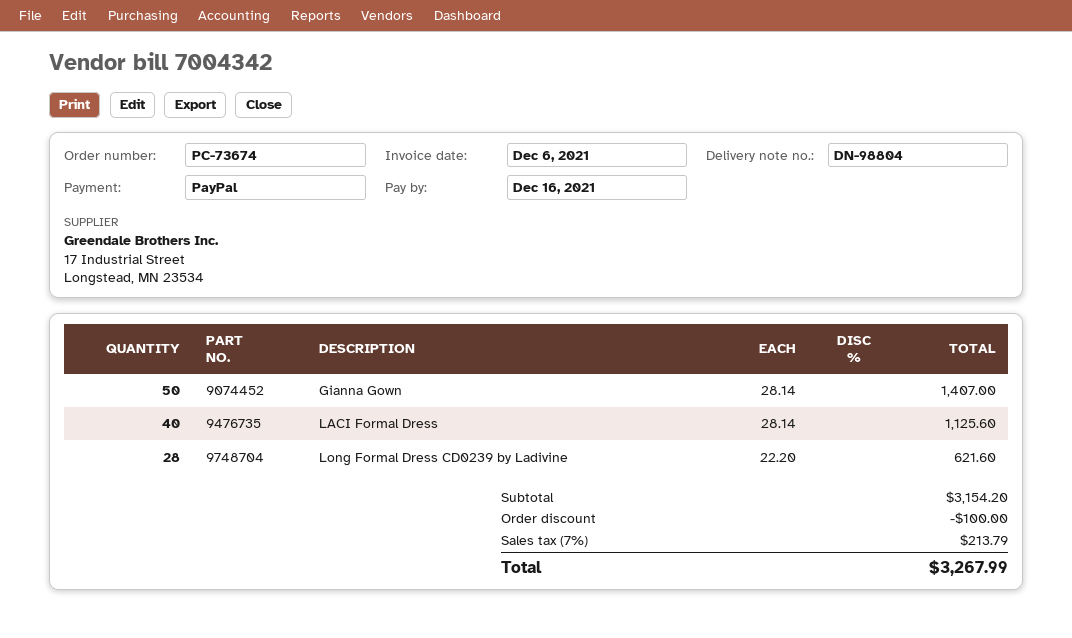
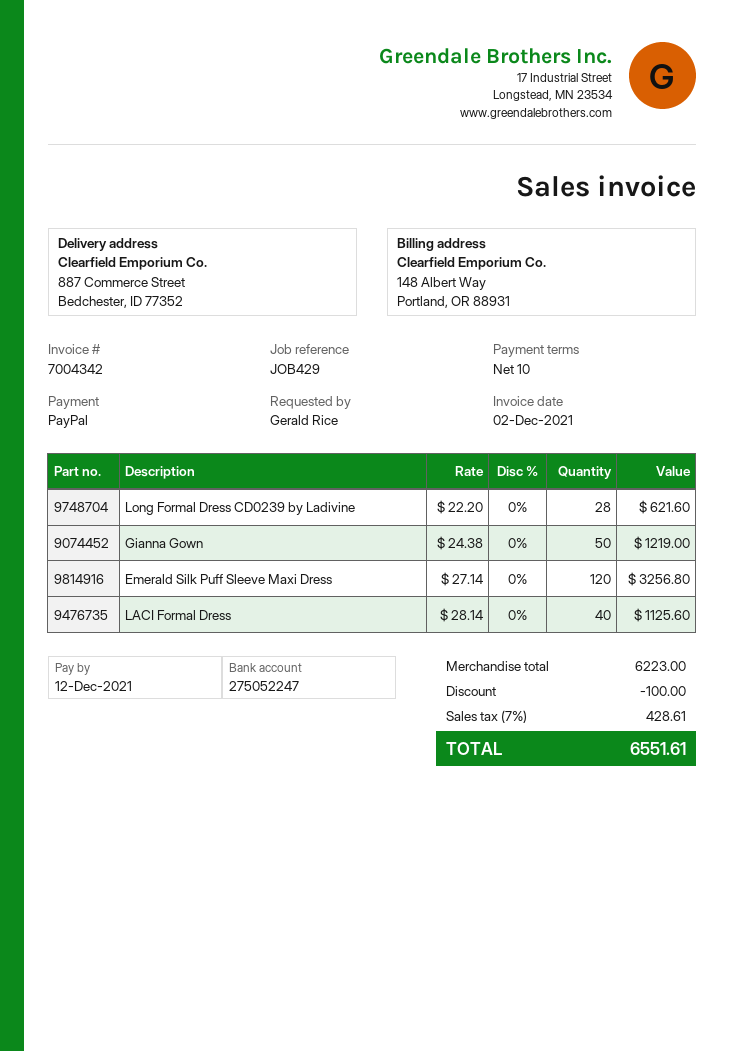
invoice date: 2021-12-06 -> 2021-12-02
due date: 2021-12-16 -> 2021-12-12
Gianna Gown: 50 x 28.14 = 1407.00 -> 50 x 24.38 = 1219.00
Emerald Silk Puff Sleeve Maxi Dress: none -> 120 x 27.14 = 3256.80
subtotal: 3154.20 -> 6223.00
tax: 7% = 213.79 -> 7% = 428.61
total: 3267.99 -> 6551.61

